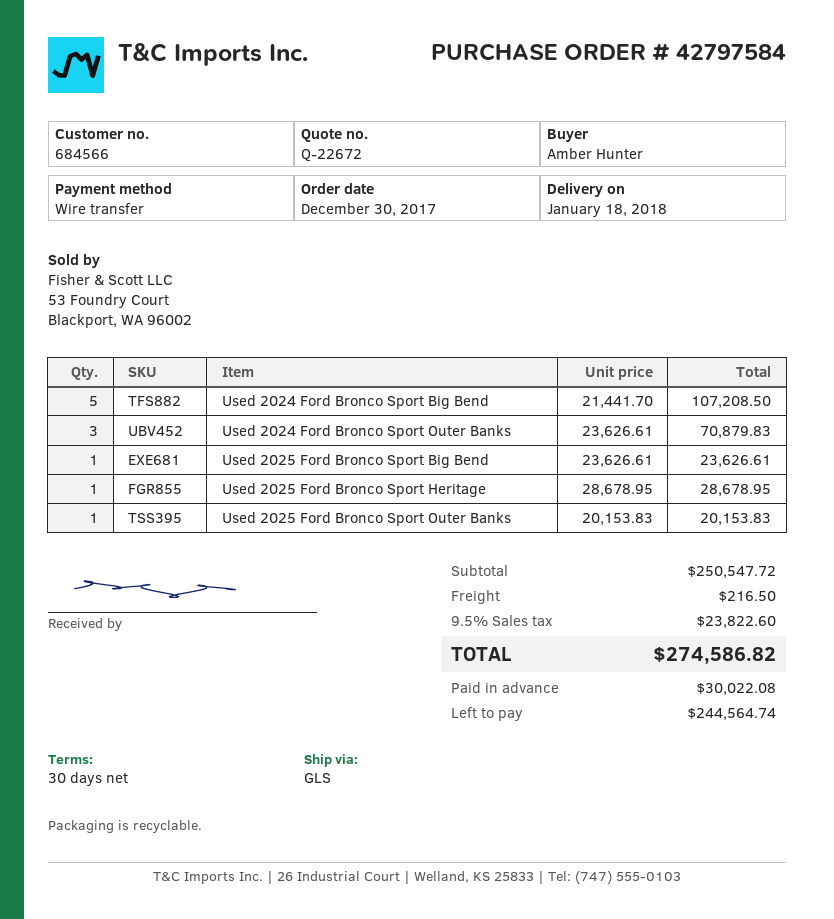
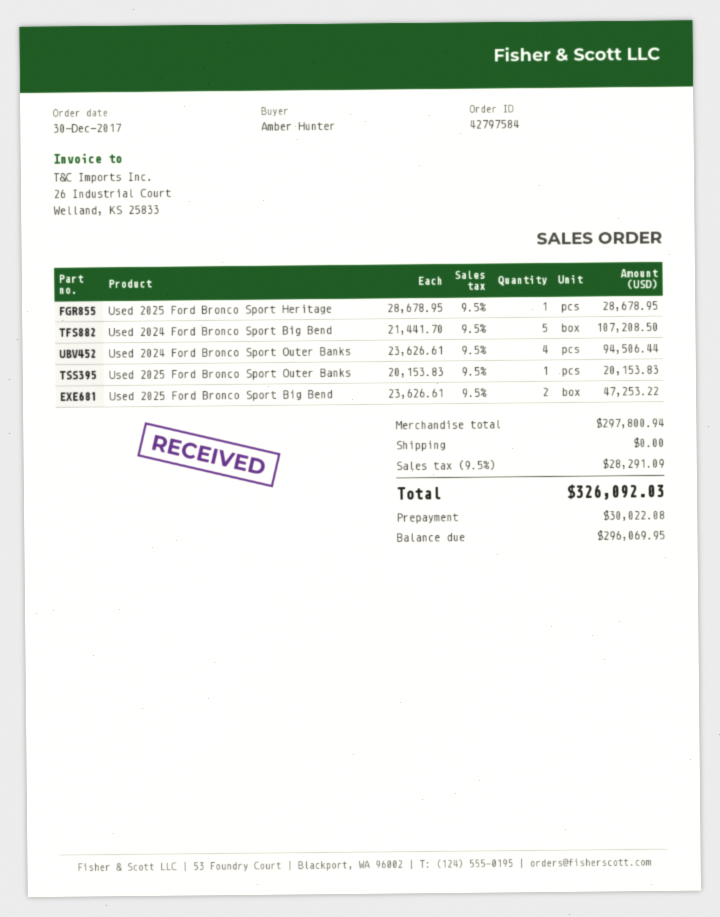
Used 2024 Ford Bronco Sport Outer Banks: 3 x 23626.61 = 70879.83 -> 4 x 23626.61 = 94506.44
Used 2025 Ford Bronco Sport Big Bend: 1 x 23626.61 = 23626.61 -> 2 x 23626.61 = 47253.22
subtotal: 250547.72 -> 297800.94
shipping: 216.50 -> 0.00
tax: 9.5% = 23822.60 -> 9.5% = 28291.09
total: 274586.82 -> 326092.03
balance: 244564.74 -> 296069.95

